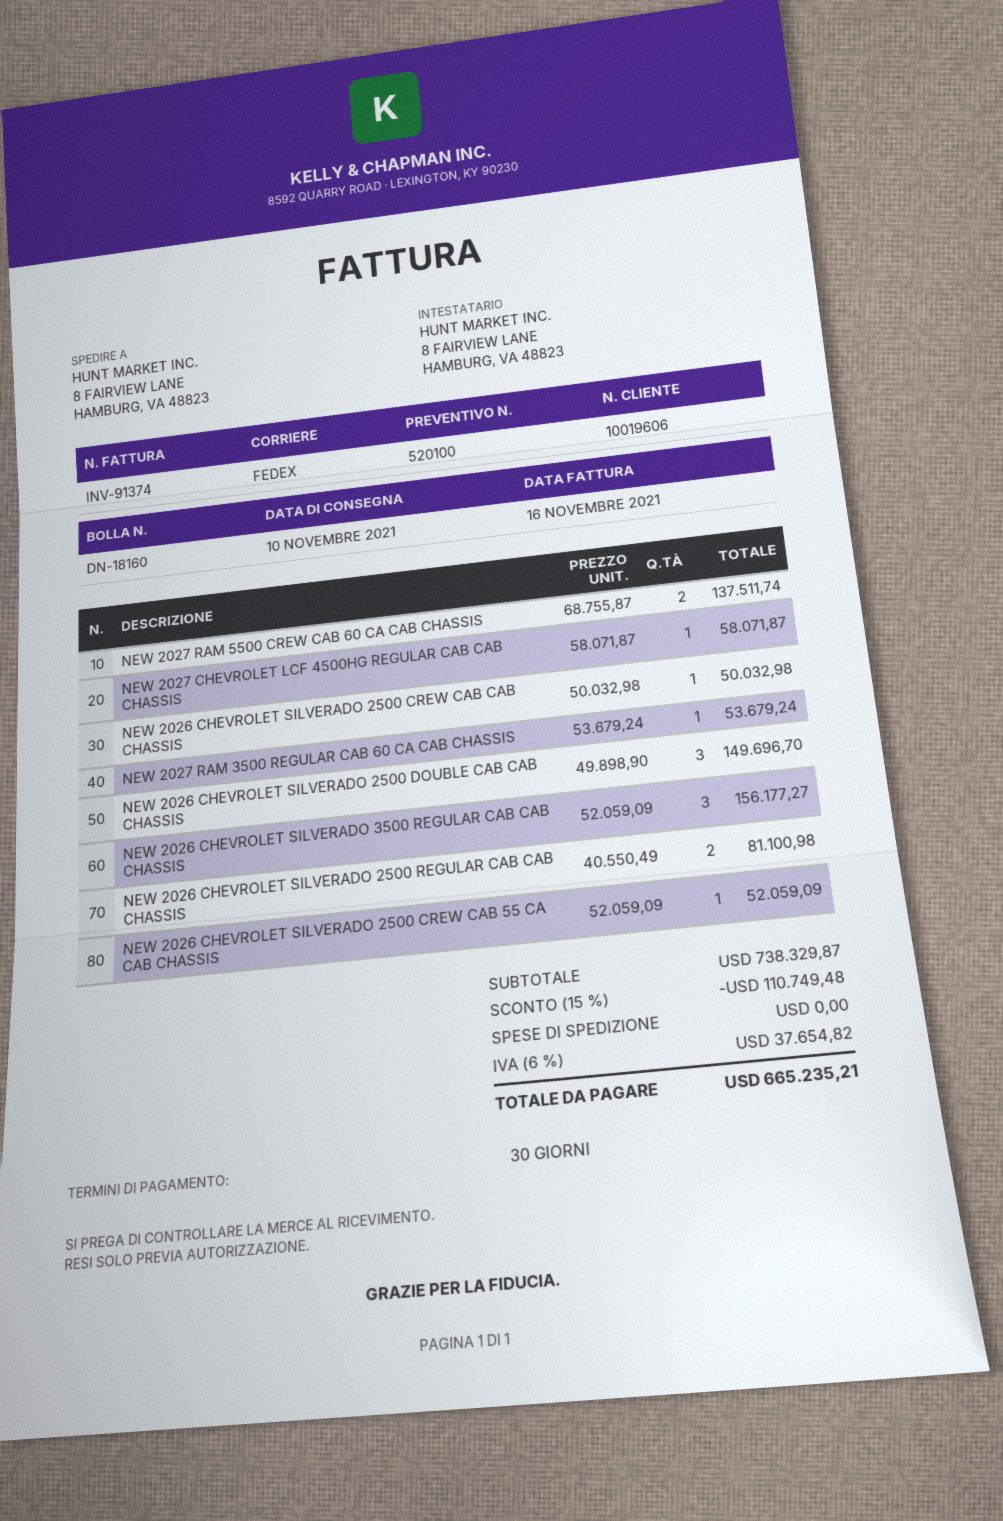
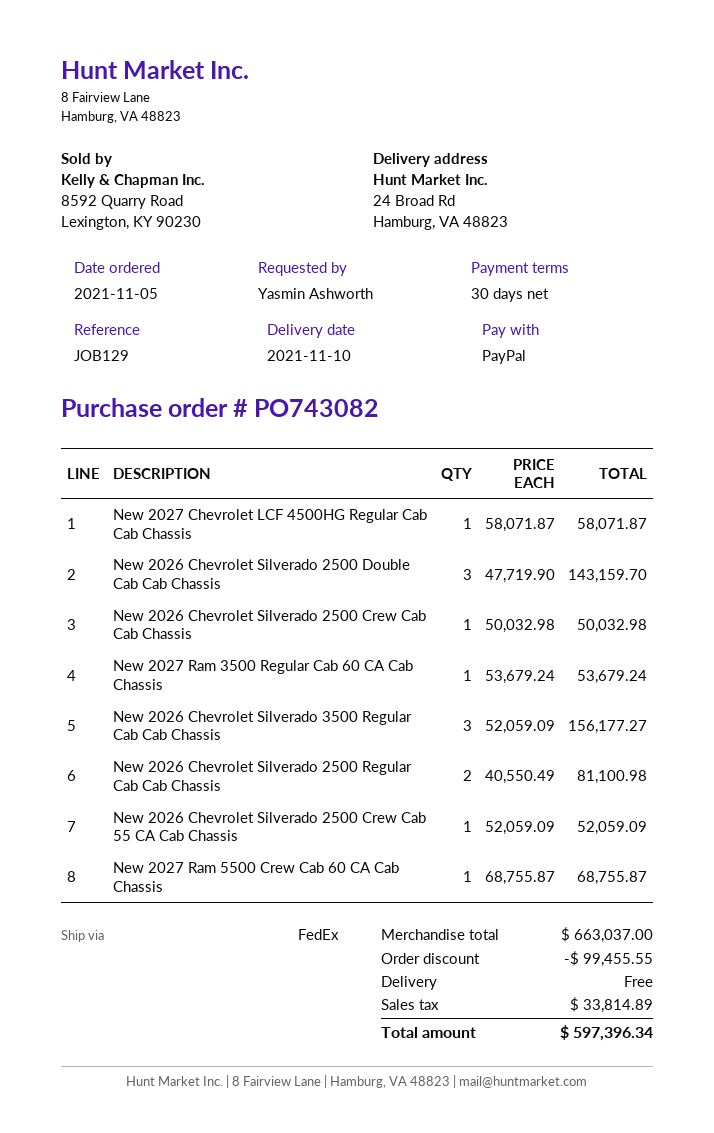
ship to: 8 FAIRVIEW LANE, HAMBURG, VA 48823 -> 24 Broad Rd, Hamburg, VA 48823
NEW 2027 RAM 5500 CREW CAB 60 CA CAB CHASSIS: 2 x 68755.87 = 137511.74 -> 1 x 68755.87 = 68755.87
NEW 2026 CHEVROLET SILVERADO 2500 DOUBLE CAB CAB CHASSIS: 3 x 49898.90 = 149696.70 -> 3 x 47719.90 = 143159.70
subtotal: 738329.87 -> 663037.00
discount: 110749.48 -> 99455.55
tax: 37654.82 -> 33814.89
total: 665235.21 -> 597396.34

